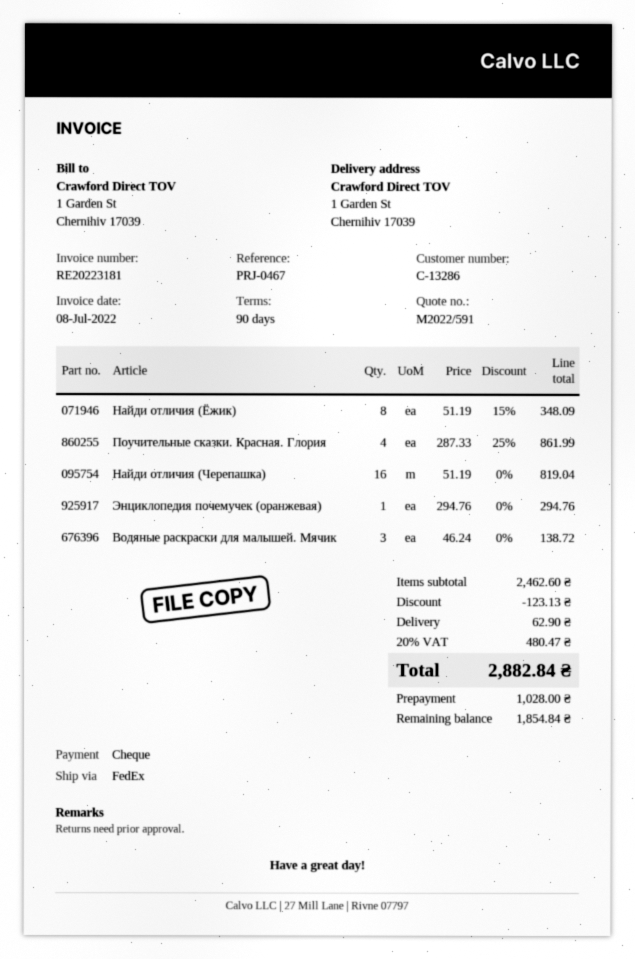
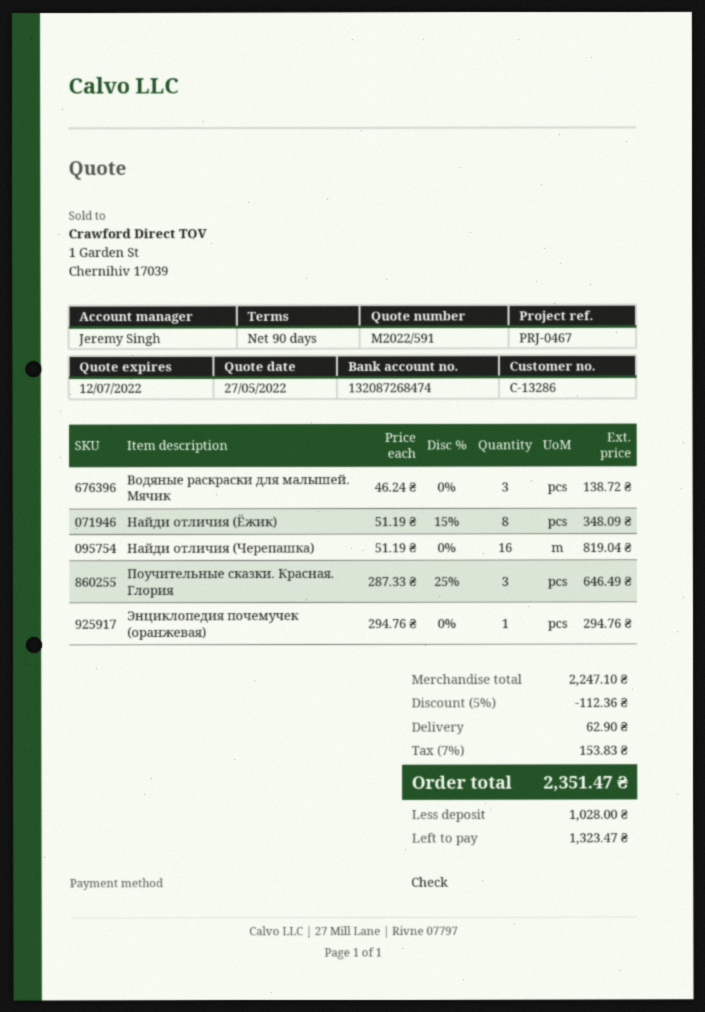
Поучительные сказки. Красная. Глория: 4 x 287.33 - 25% = 861.99 -> 3 x 287.33 - 25% = 646.49
subtotal: 2462.60 -> 2247.10
discount: 123.13 -> 112.36
tax: 20% = 480.47 -> 7% = 153.83
total: 2882.84 -> 2351.47
balance: 1854.84 -> 1323.47

